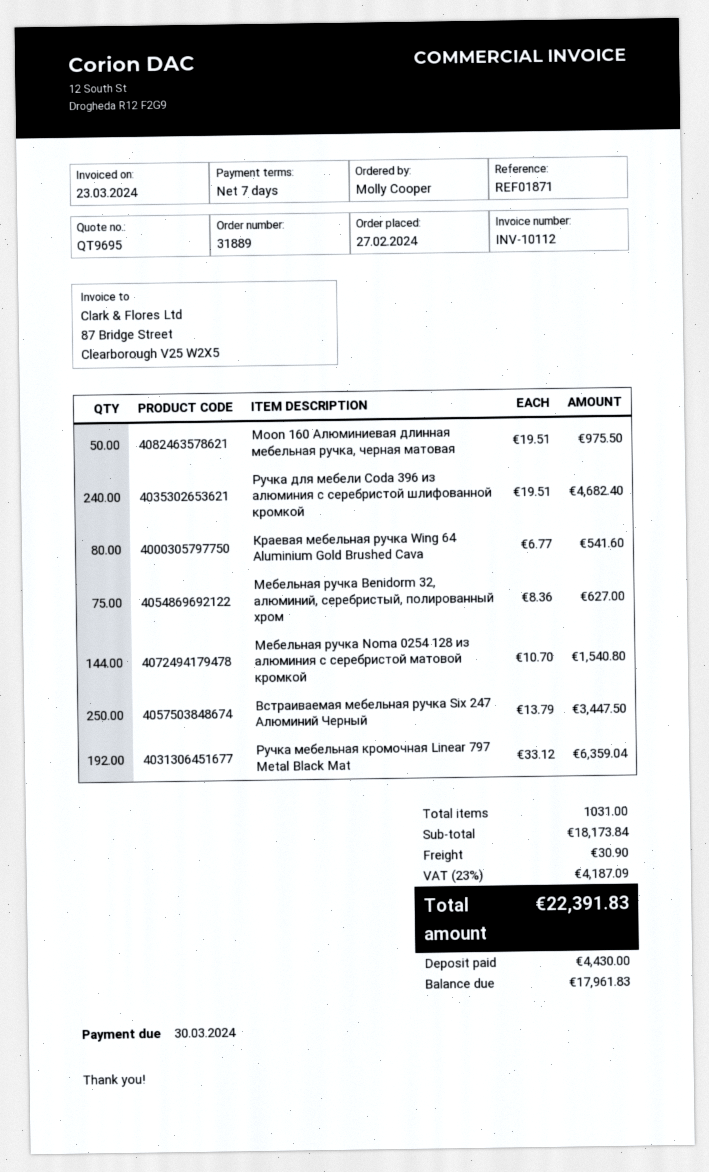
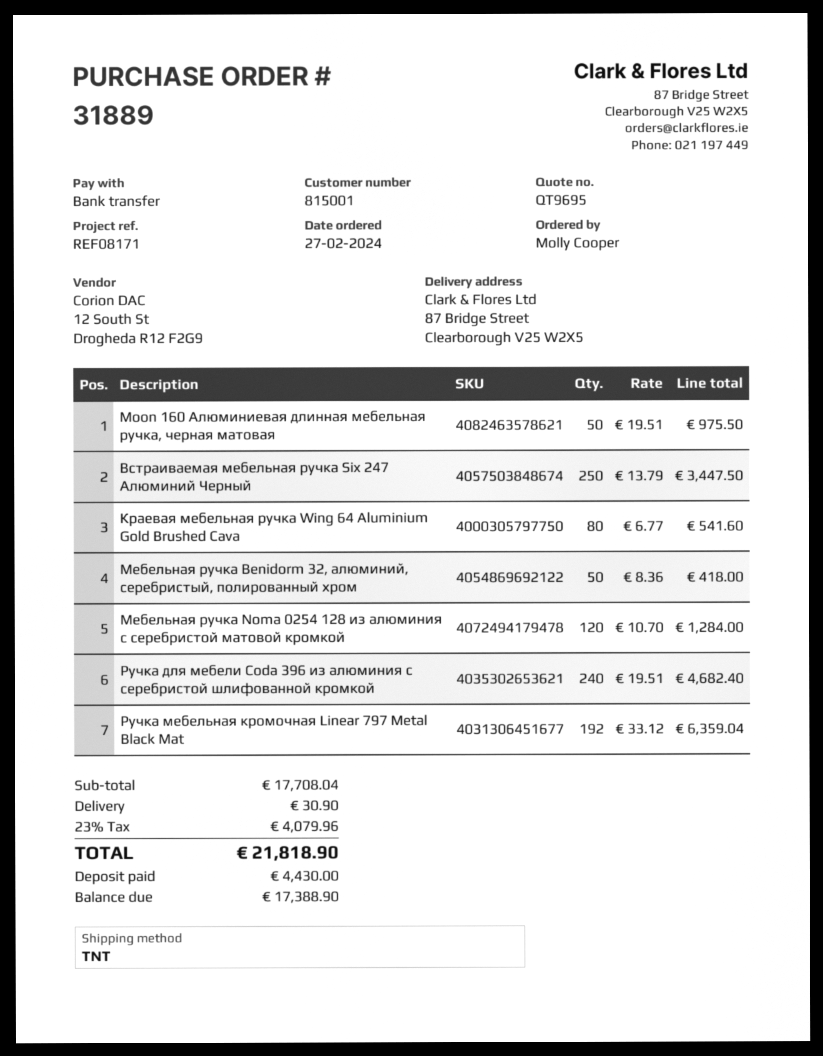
reference: REF01871 -> REF08171
Мебельная ручка Benidorm 32, алюминий, серебристый, полированный хром: 75 x 8.36 = 627.00 -> 50 x 8.36 = 418.00
Мебельная ручка Noma 0254 128 из алюминия с серебристой матовой кромкой: 144 x 10.70 = 1540.80 -> 120 x 10.70 = 1284.00
subtotal: 18173.84 -> 17708.04
tax: 23% = 4187.09 -> 23% = 4079.96
total: 22391.83 -> 21818.90
balance: 17961.83 -> 17388.90

